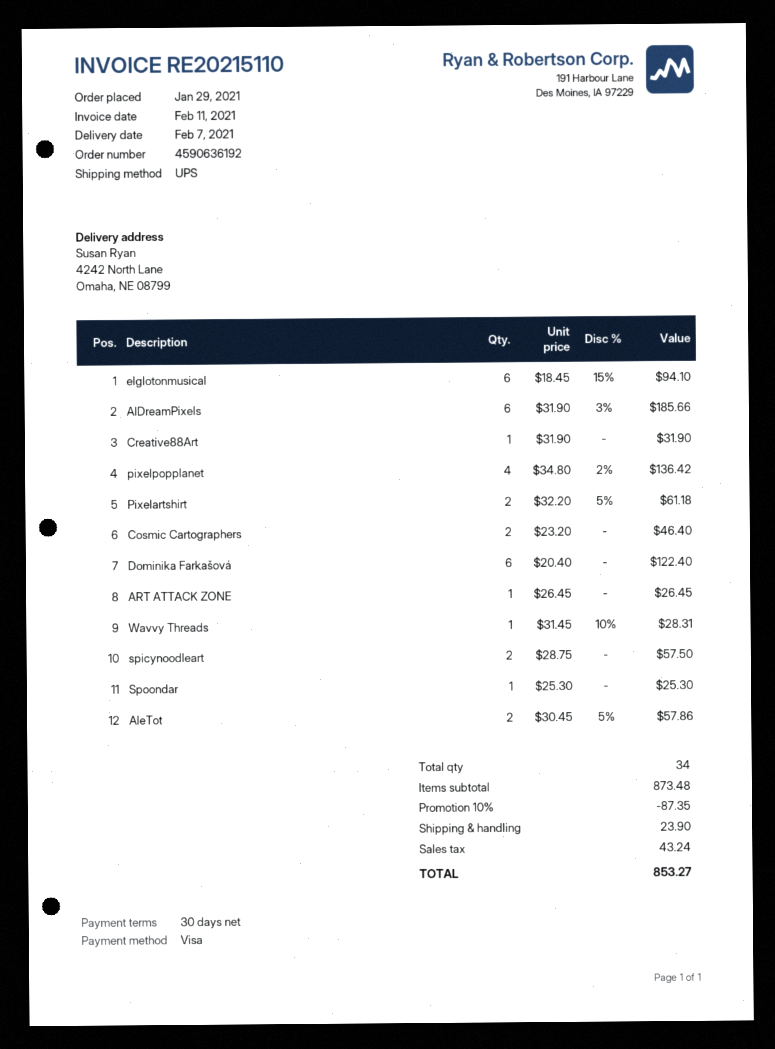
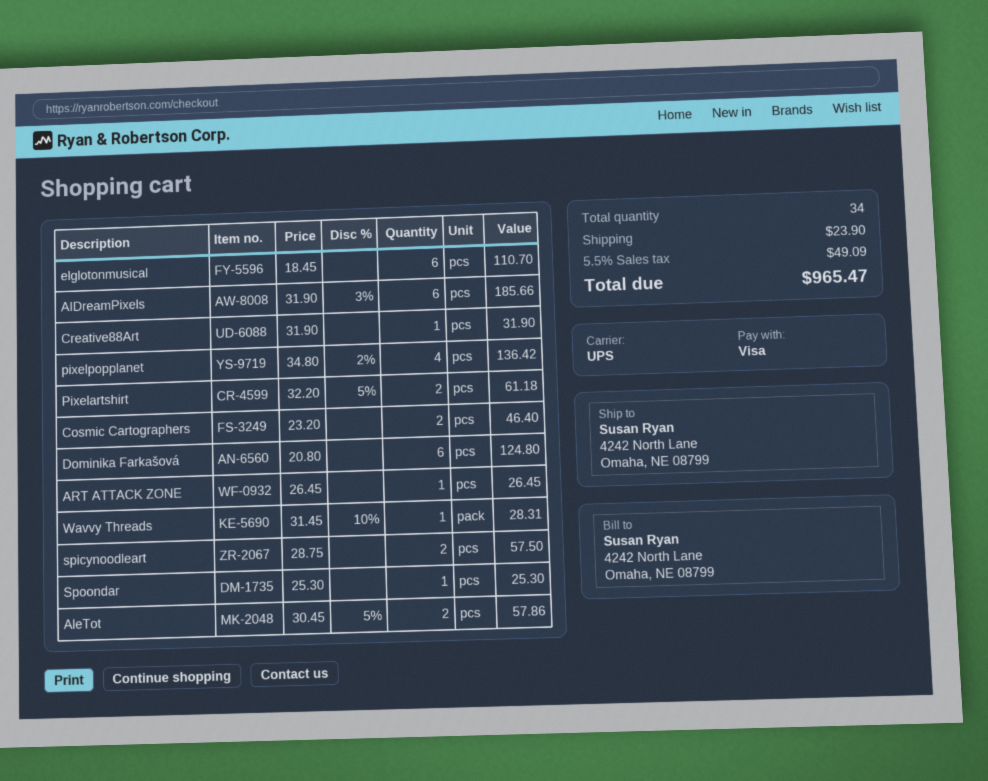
elglotonmusical: 6 x 18.45 - 15% = 94.10 -> 6 x 18.45 = 110.70
Dominika Farkašová: 6 x 20.40 = 122.40 -> 6 x 20.80 = 124.80
discount: 10% = 87.35 -> none
tax: 43.24 -> 49.09
total: 853.27 -> 965.47

